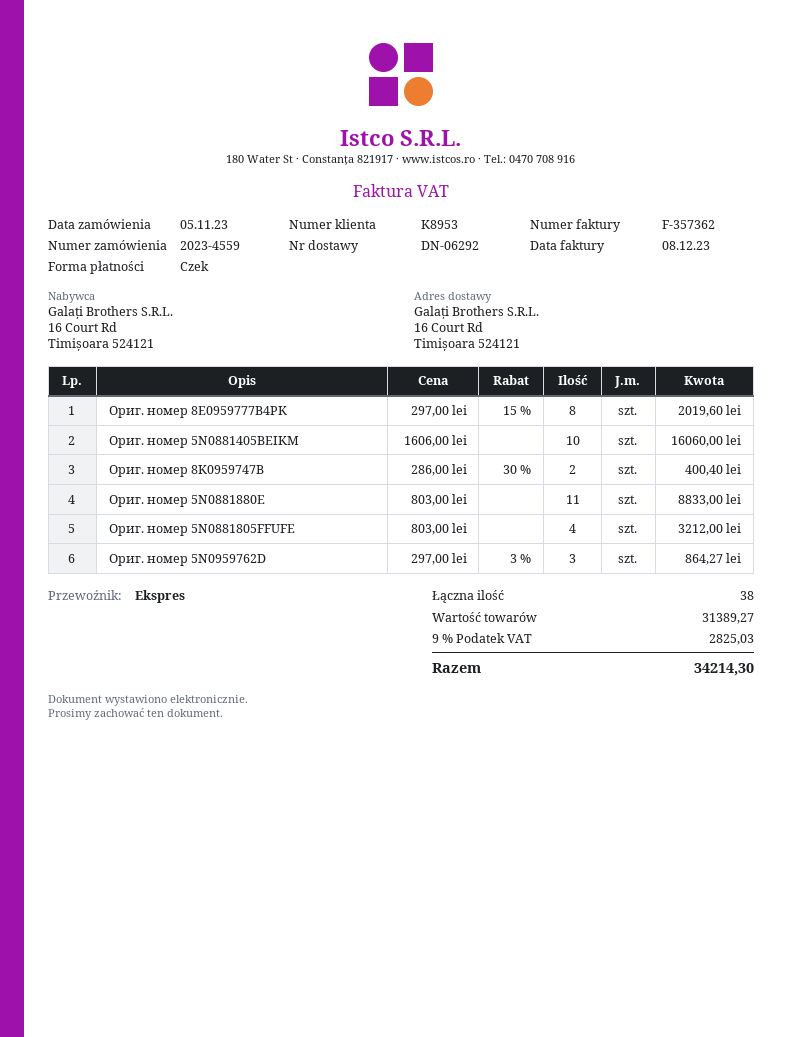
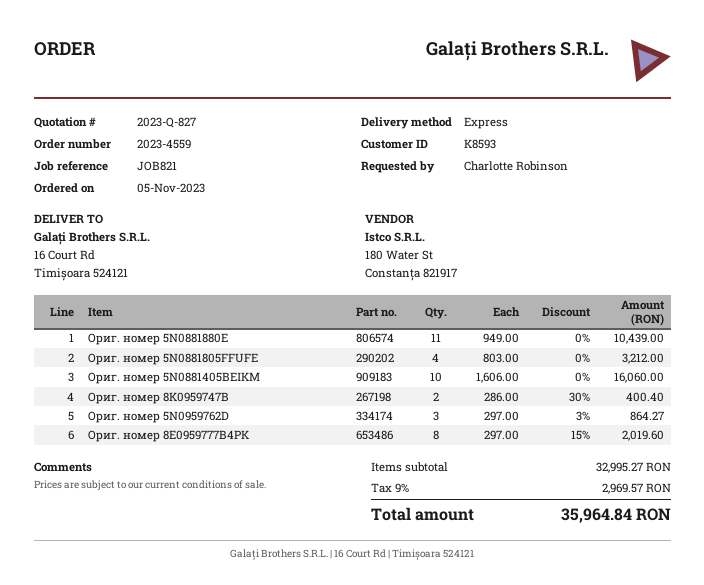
customer number: K8953 -> K8593
Ориг. номер 5N0881880E: 11 x 803.00 = 8833.00 -> 11 x 949.00 = 10439.00
subtotal: 31389.27 -> 32995.27
tax: 9% = 2825.03 -> 9% = 2969.57
total: 34214.30 -> 35964.84

